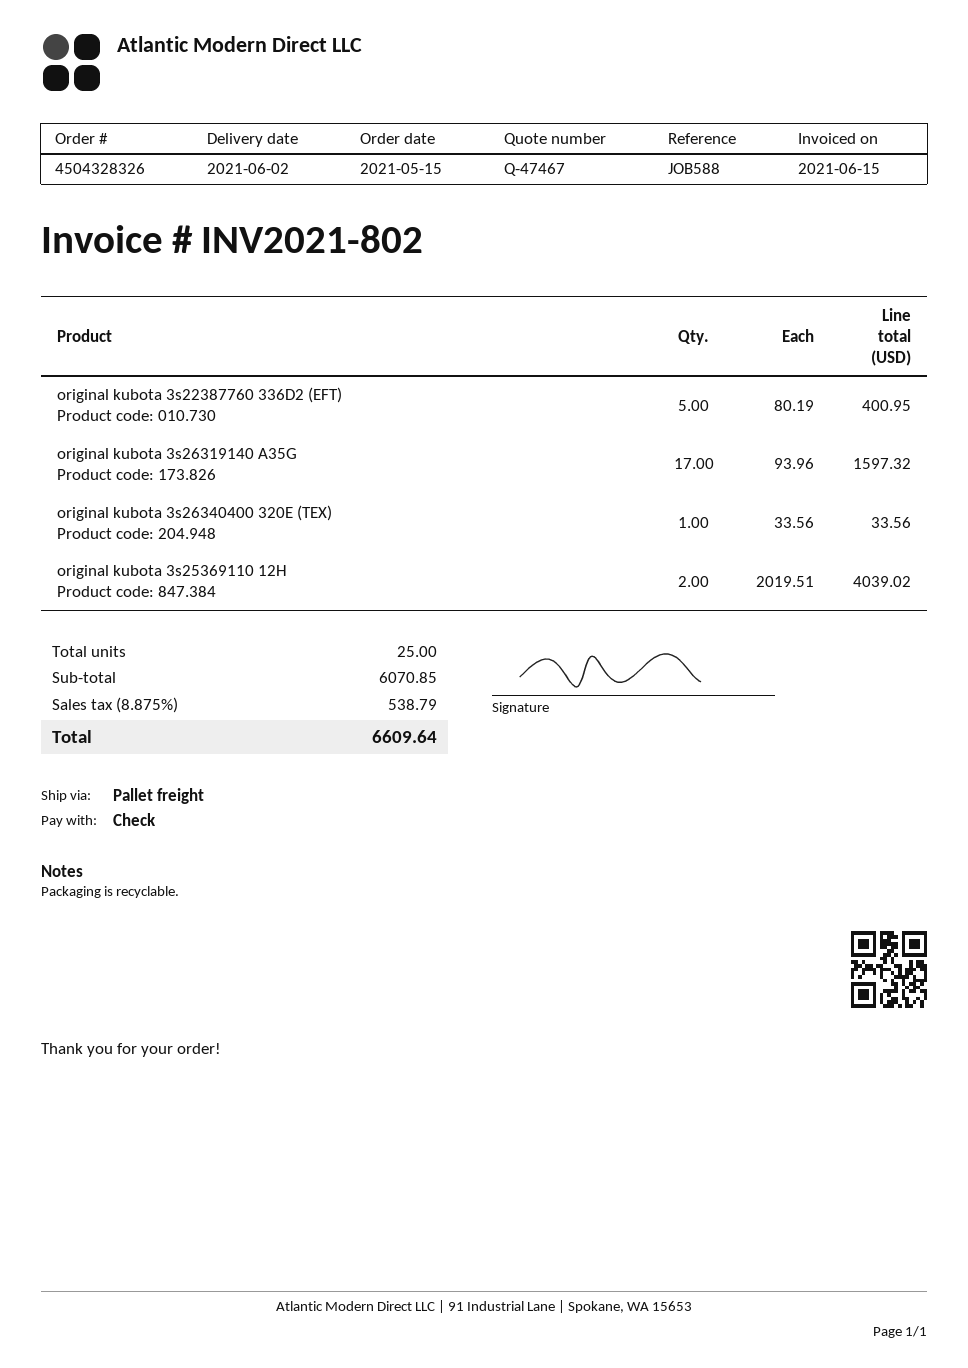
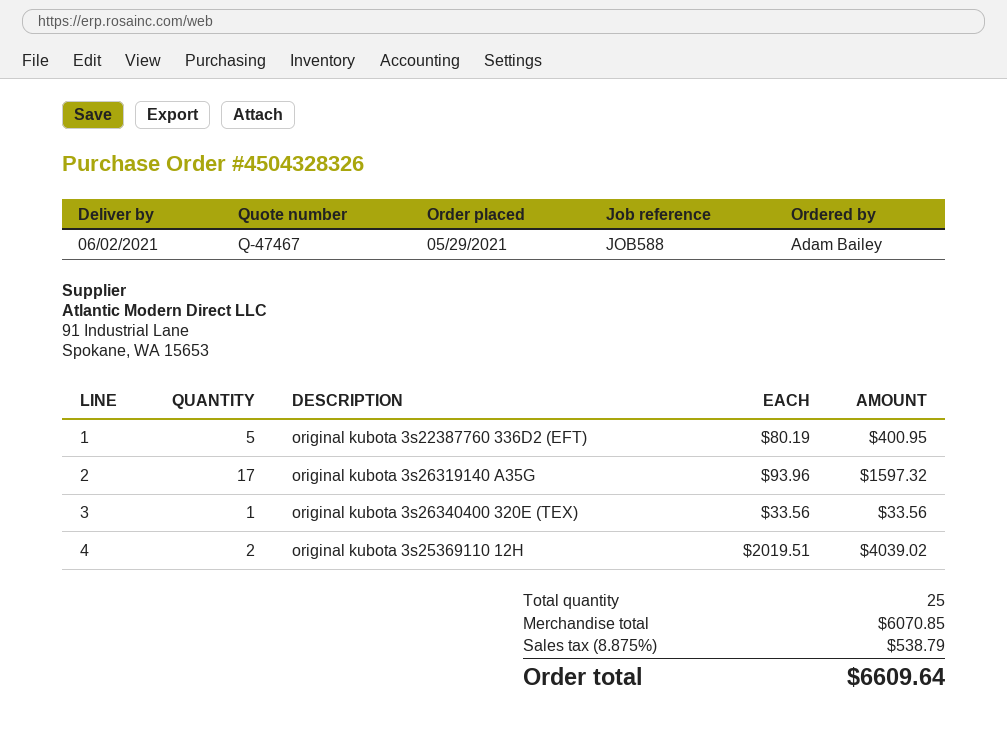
order date: 2021-05-15 -> 2021-05-29

